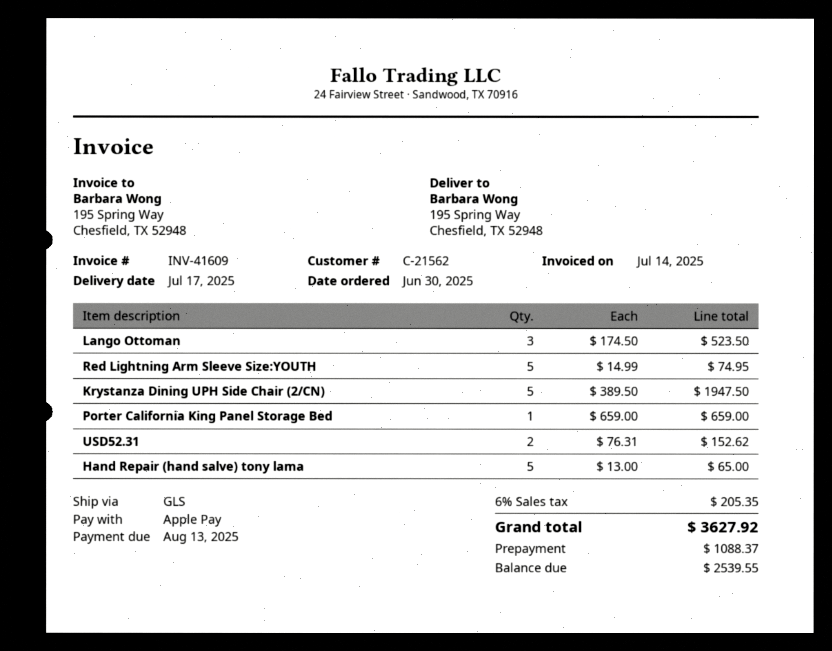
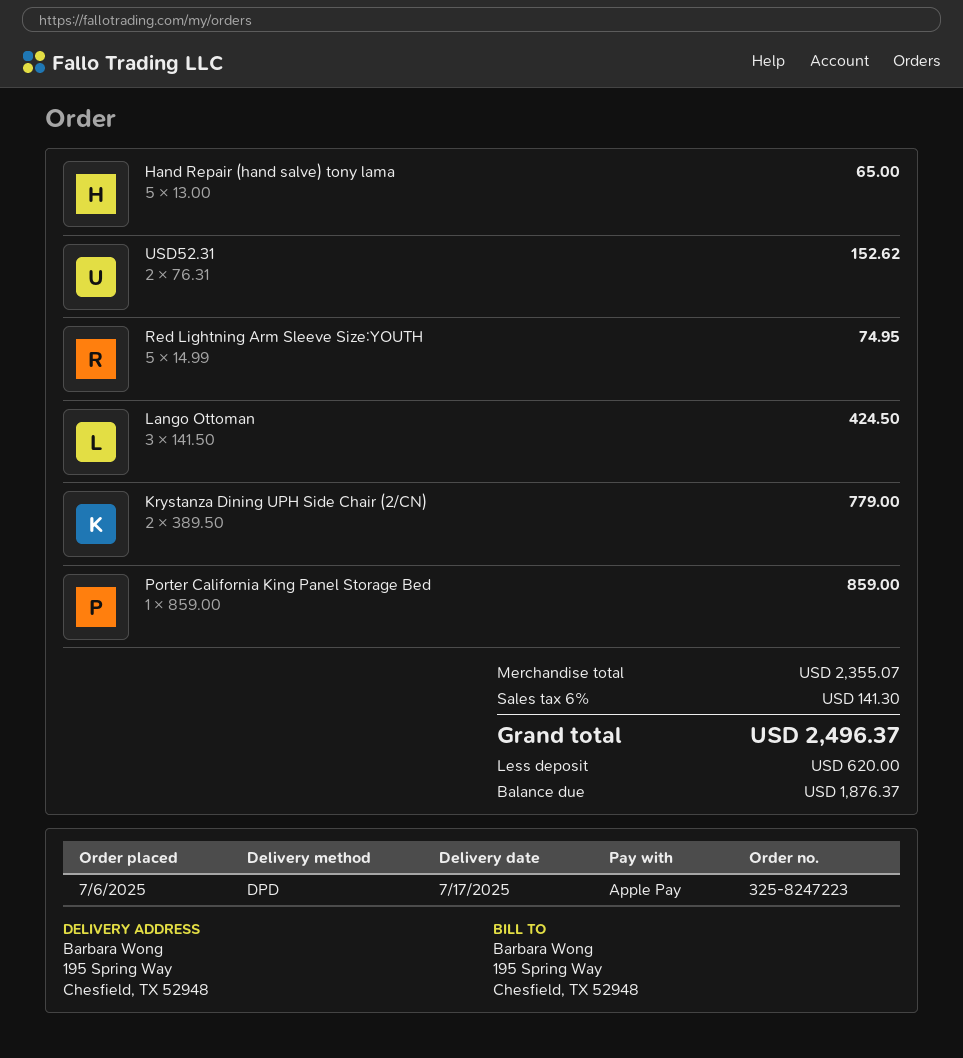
order date: 2025-06-30 -> 2025-07-06
shipping method: GLS -> DPD
Lango Ottoman: 3 x 174.50 = 523.50 -> 3 x 141.50 = 424.50
Krystanza Dining UPH Side Chair (2/CN): 5 x 389.50 = 1947.50 -> 2 x 389.50 = 779.00
Porter California King Panel Storage Bed: 1 x 659.00 = 659.00 -> 1 x 859.00 = 859.00
tax: 6% = 205.35 -> 6% = 141.30
total: 3627.92 -> 2496.37
deposit: 1088.37 -> 620.00
balance: 2539.55 -> 1876.37

